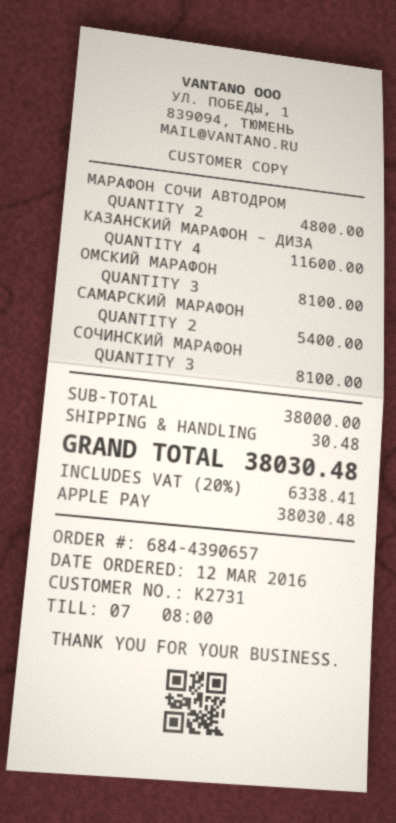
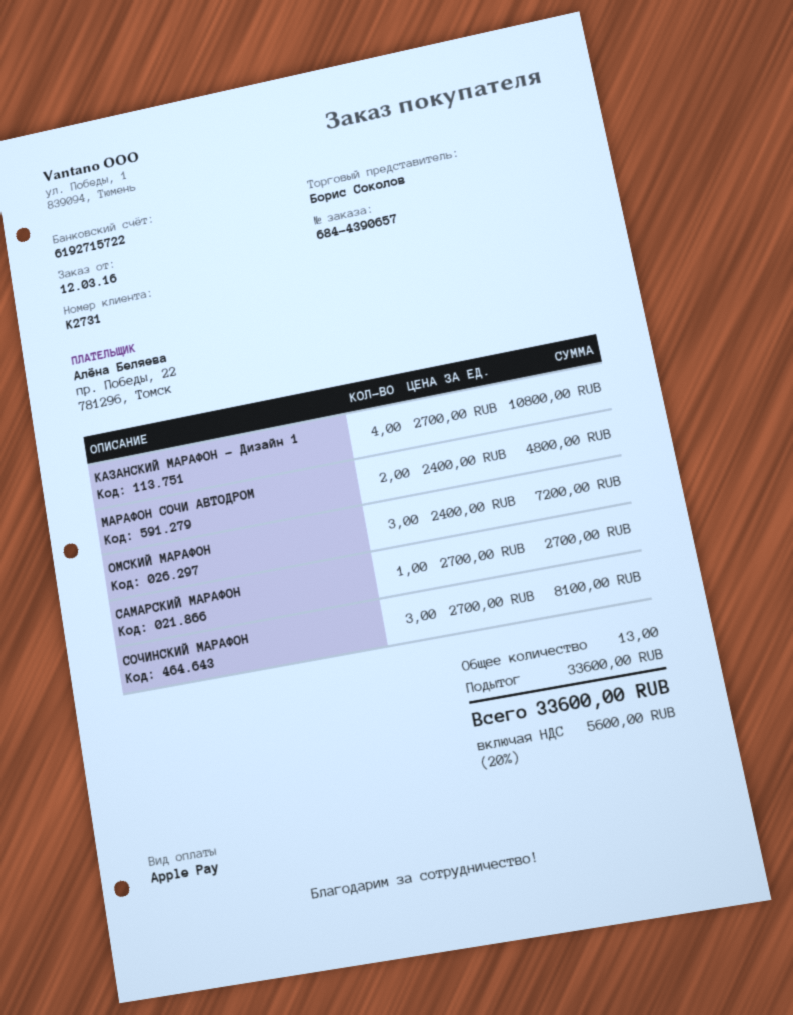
КАЗАНСКИЙ МАРАФОН – ДИЗА: 4 for 11600.00 -> 4 for 10800.00
ОМСКИЙ МАРАФОН: 3 for 8100.00 -> 3 for 7200.00
САМАРСКИЙ МАРАФОН: 2 for 5400.00 -> 1 for 2700.00
subtotal: 38000.00 -> 33600.00
shipping: 30.48 -> none
tax: 20% = 6338.41 -> 20% = 5600.00
total: 38030.48 -> 33600.00

